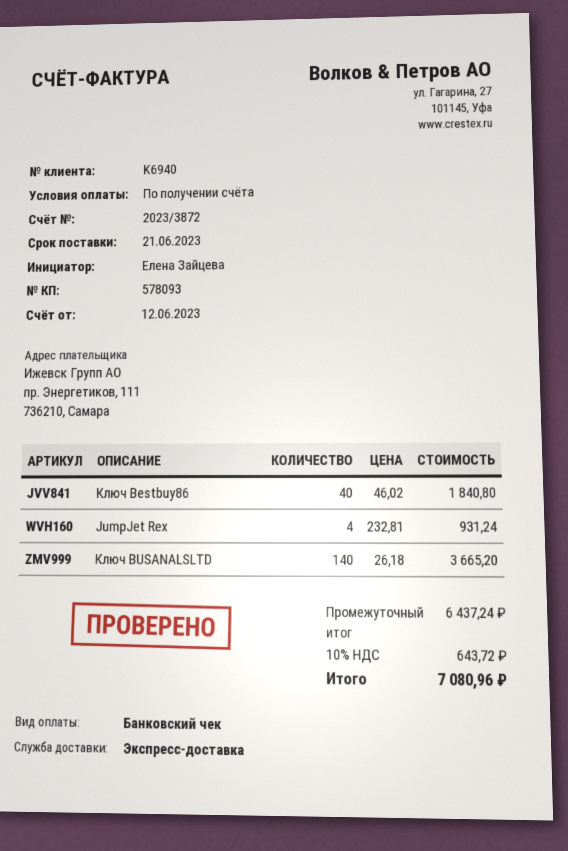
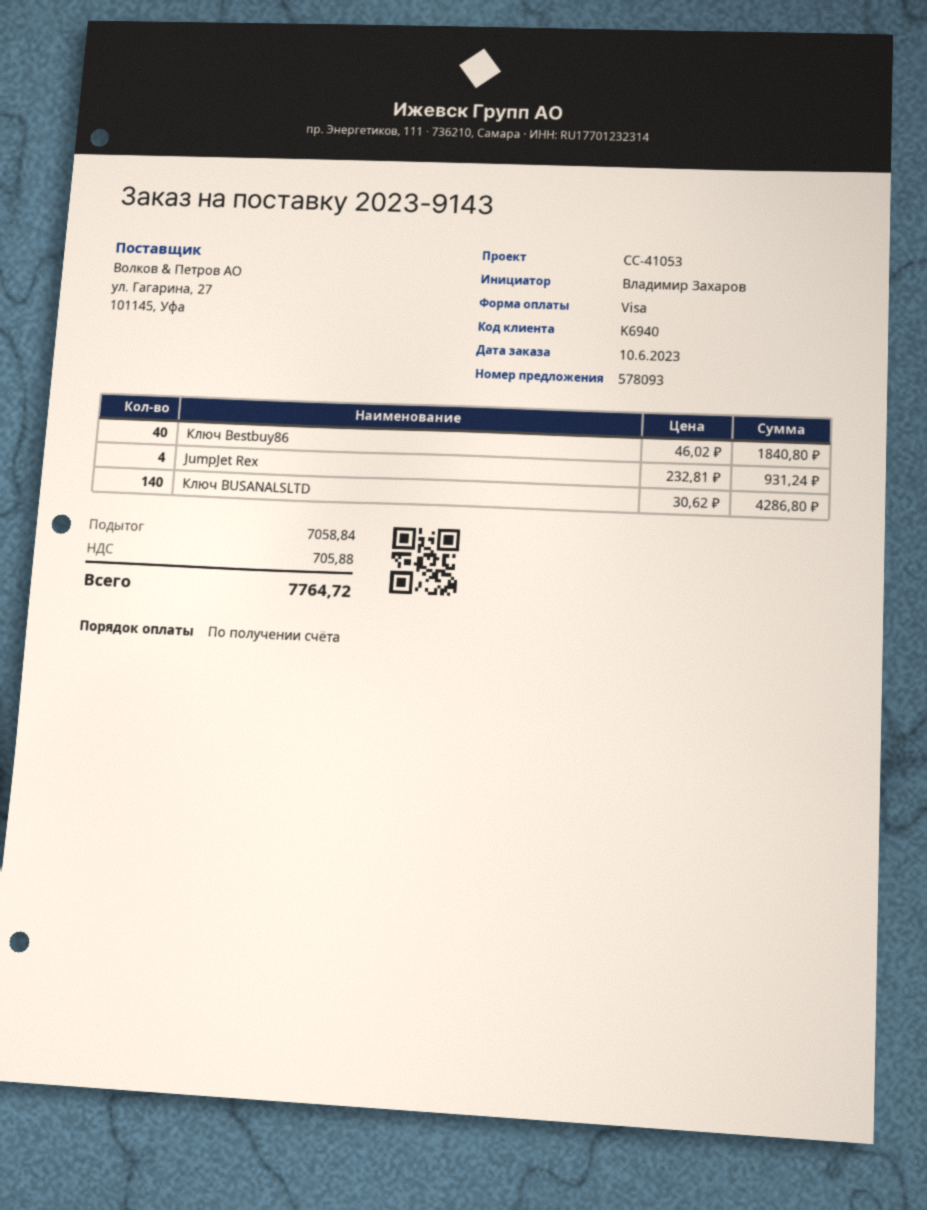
ordered by: Елена Зайцева -> Владимир Захаров
payment method: cheque -> Visa
Ключ BUSANALSLTD: 140 x 26.18 = 3665.20 -> 140 x 30.62 = 4286.80
subtotal: 6437.24 -> 7058.84
tax: 643.72 -> 705.88
total: 7080.96 -> 7764.72

